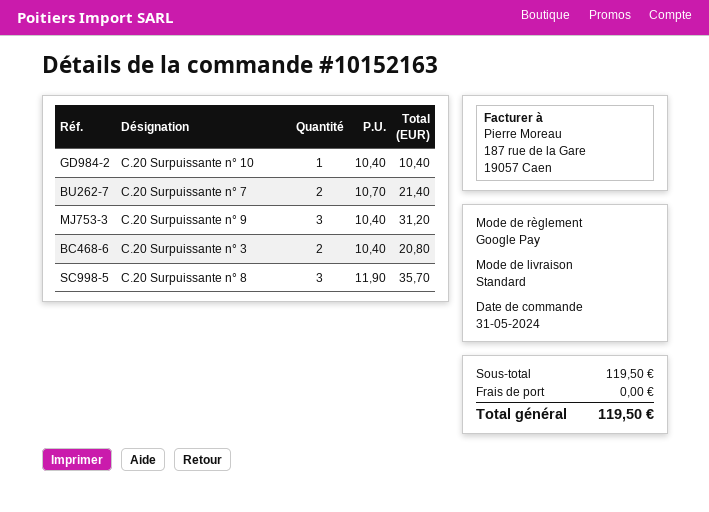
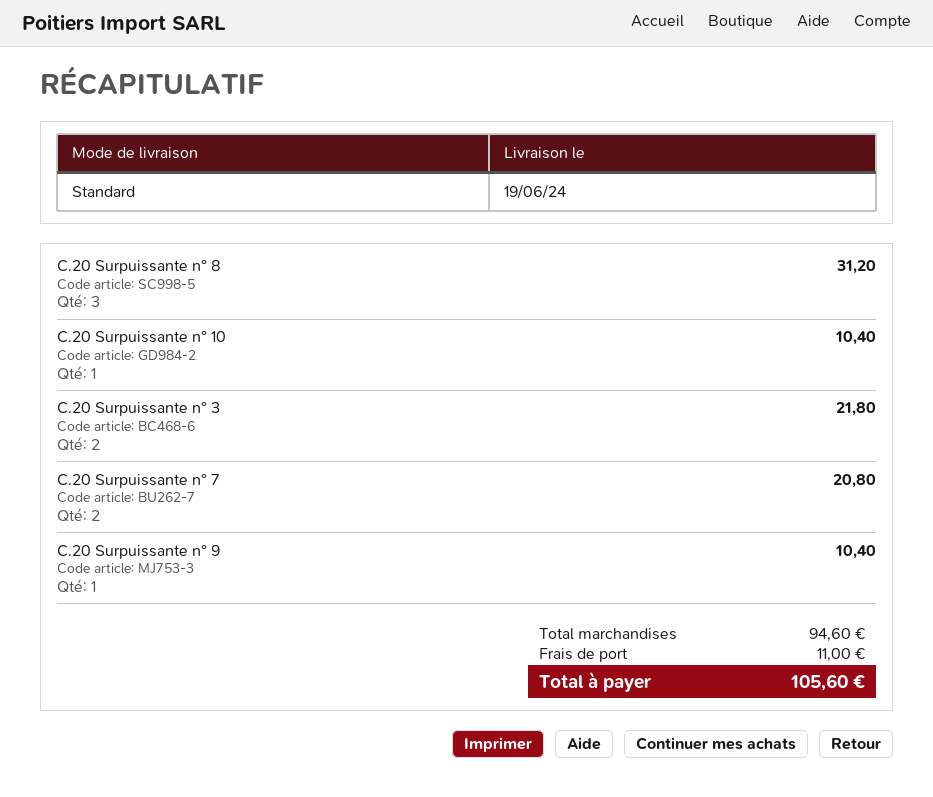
C.20 Surpuissante n° 7: 2 for 21.40 -> 2 for 20.80
C.20 Surpuissante n° 9: 3 for 31.20 -> 1 for 10.40
C.20 Surpuissante n° 3: 2 for 20.80 -> 2 for 21.80
C.20 Surpuissante n° 8: 3 for 35.70 -> 3 for 31.20
subtotal: 119.50 -> 94.60
shipping: 0.00 -> 11.00
total: 119.50 -> 105.60

